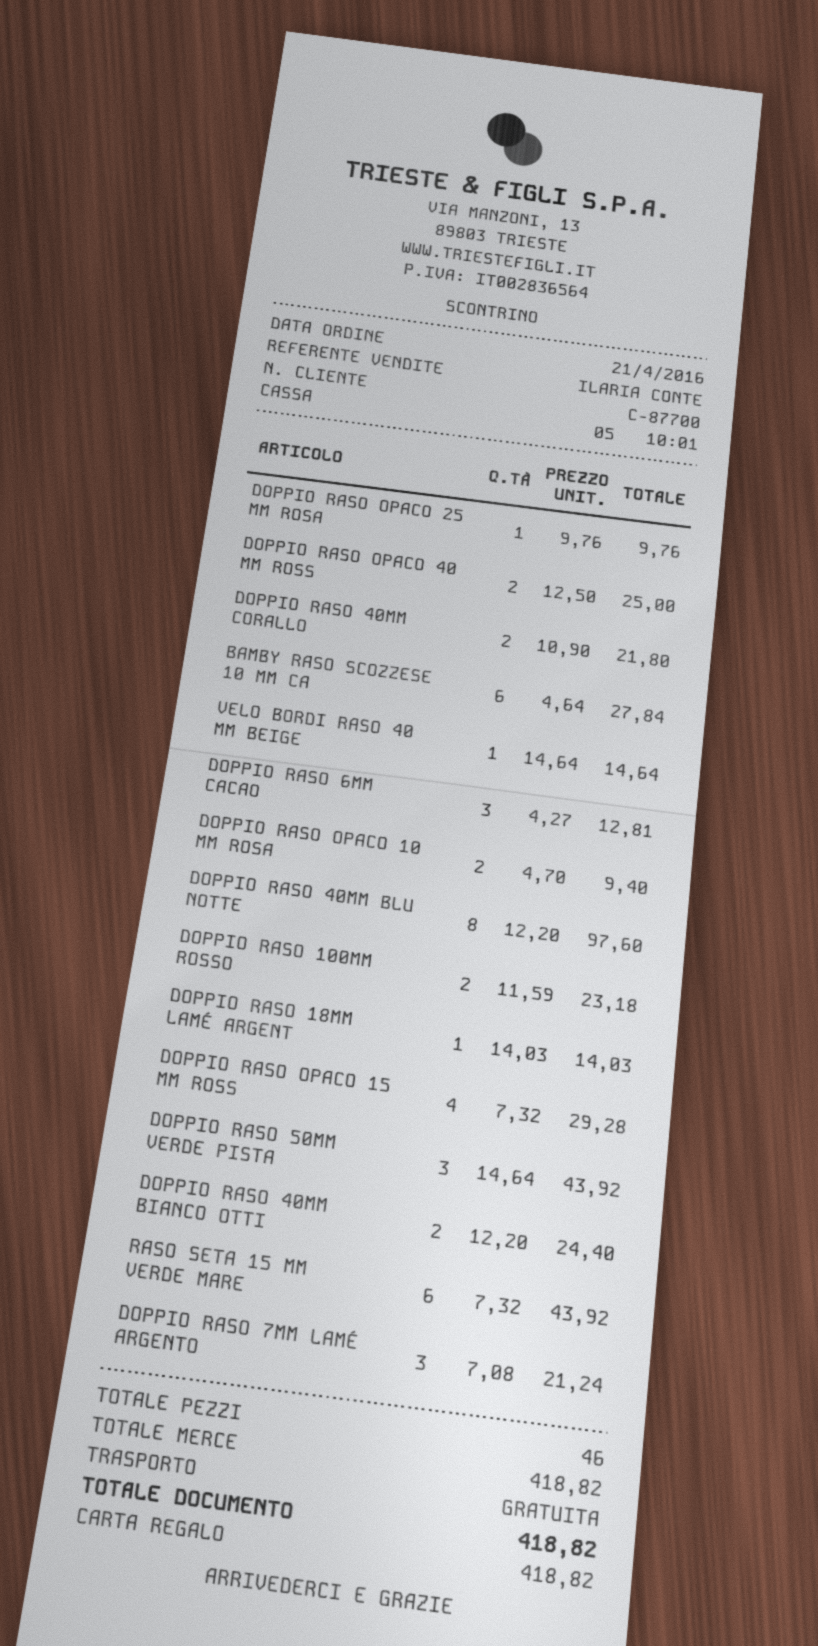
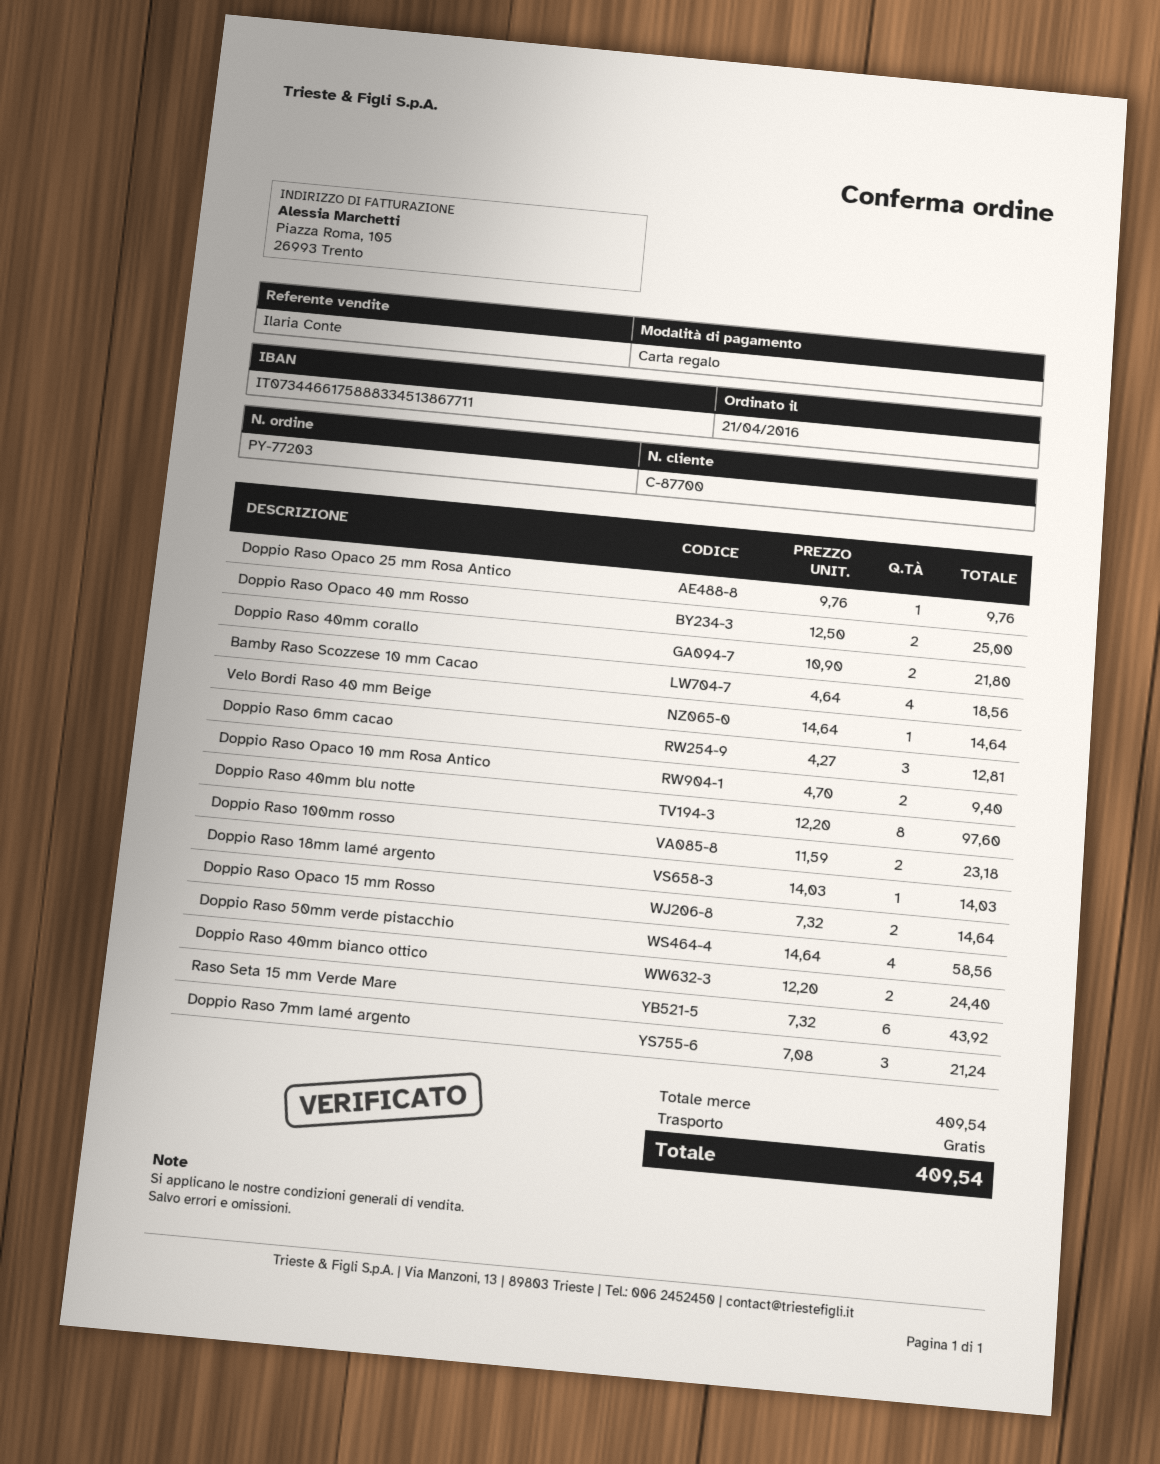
BAMBY RASO SCOZZESE 10 MM CA: 6 x 4.64 = 27.84 -> 4 x 4.64 = 18.56
DOPPIO RASO OPACO 15 MM ROSS: 4 x 7.32 = 29.28 -> 2 x 7.32 = 14.64
DOPPIO RASO 50MM VERDE PISTA: 3 x 14.64 = 43.92 -> 4 x 14.64 = 58.56
subtotal: 418.82 -> 409.54
total: 418.82 -> 409.54

